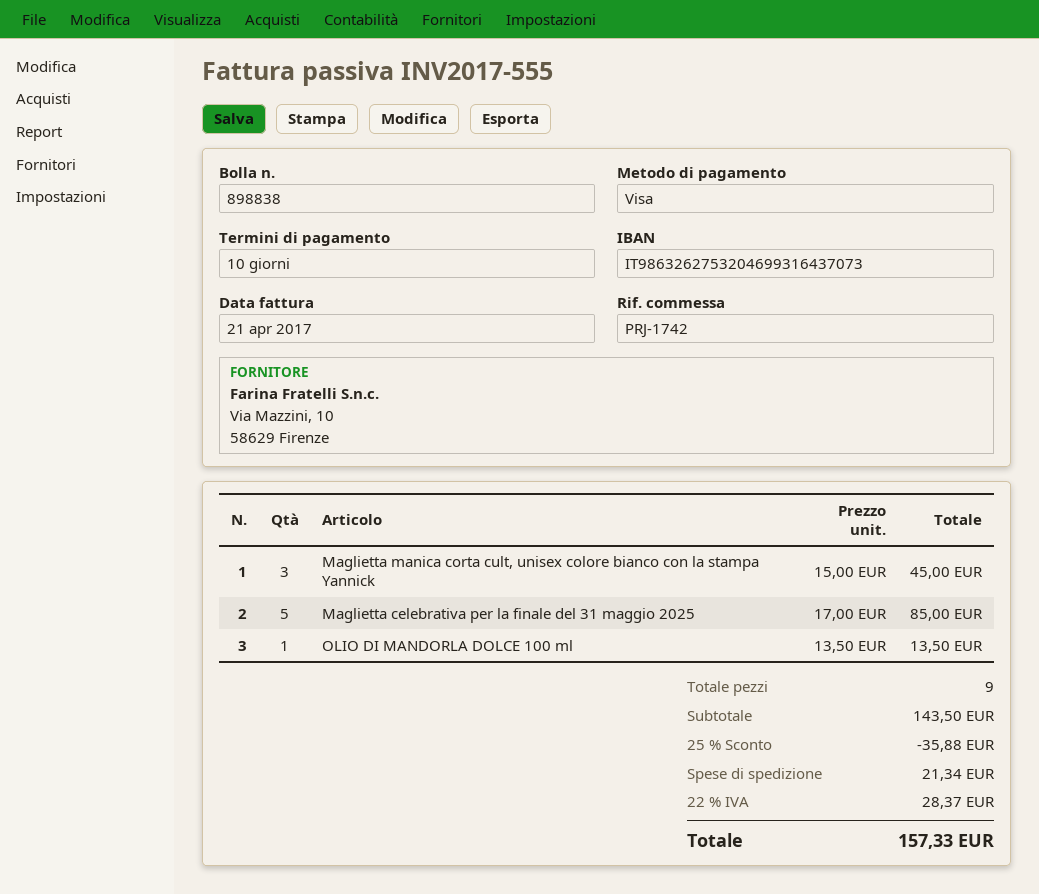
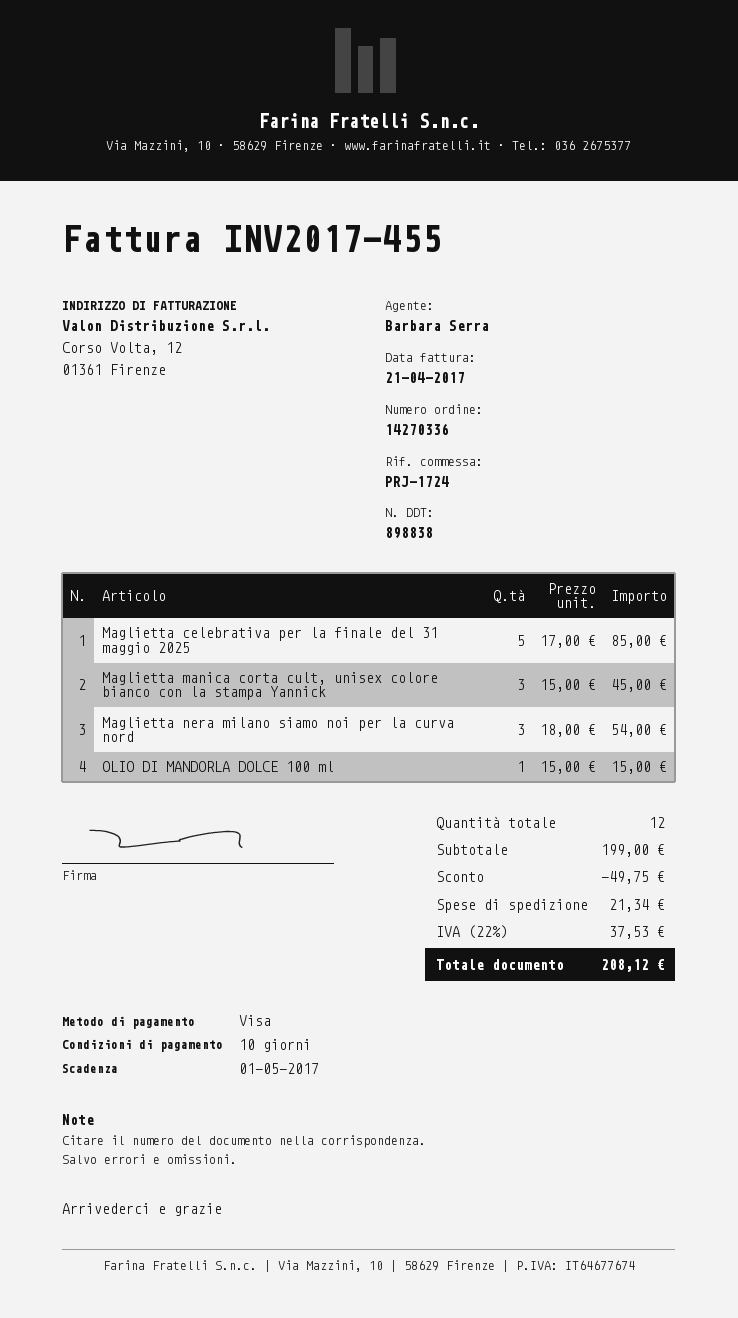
invoice number: INV2017-555 -> INV2017-455
reference: PRJ-1742 -> PRJ-1724
OLIO DI MANDORLA DOLCE 100 ml: 1 x 13.50 = 13.50 -> 1 x 15.00 = 15.00
Maglietta nera milano siamo noi per la curva nord: none -> 3 x 18.00 = 54.00
total quantity: 9 -> 12
subtotal: 143.50 -> 199.00
discount: 35.88 -> 49.75
tax: 22% = 28.37 -> 22% = 37.53
total: 157.33 -> 208.12

